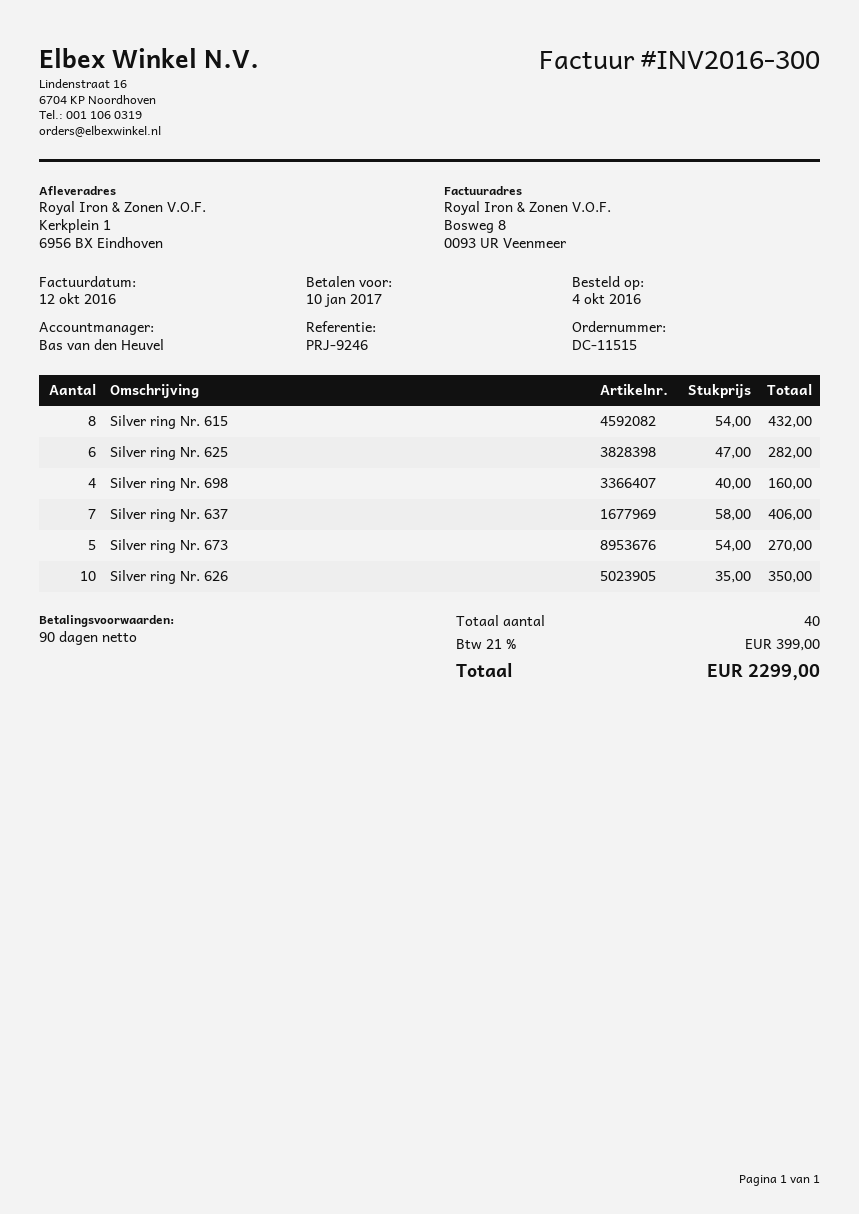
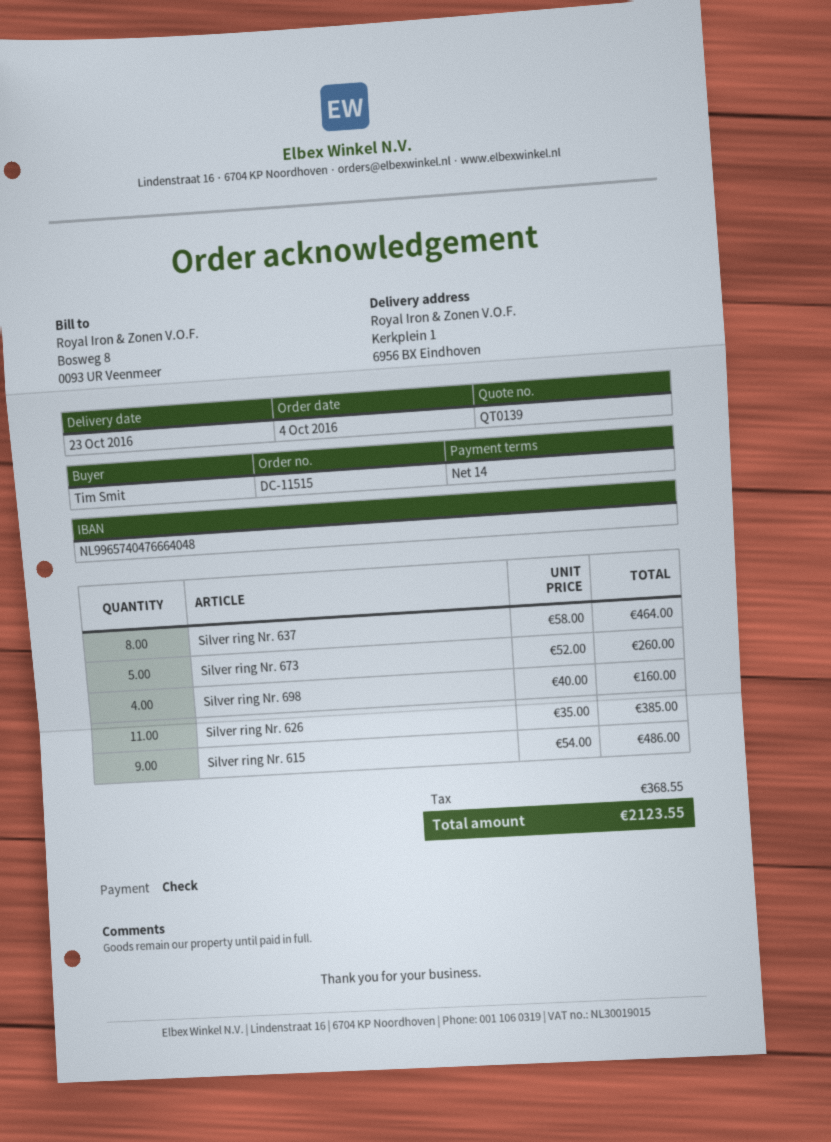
payment terms: 90 days -> 14 days
Silver ring Nr. 615: 8 x 54.00 = 432.00 -> 9 x 54.00 = 486.00
Silver ring Nr. 625: 6 x 47.00 = 282.00 -> none
Silver ring Nr. 637: 7 x 58.00 = 406.00 -> 8 x 58.00 = 464.00
Silver ring Nr. 673: 5 x 54.00 = 270.00 -> 5 x 52.00 = 260.00
Silver ring Nr. 626: 10 x 35.00 = 350.00 -> 11 x 35.00 = 385.00
tax: 399.00 -> 368.55
total: 2299.00 -> 2123.55

